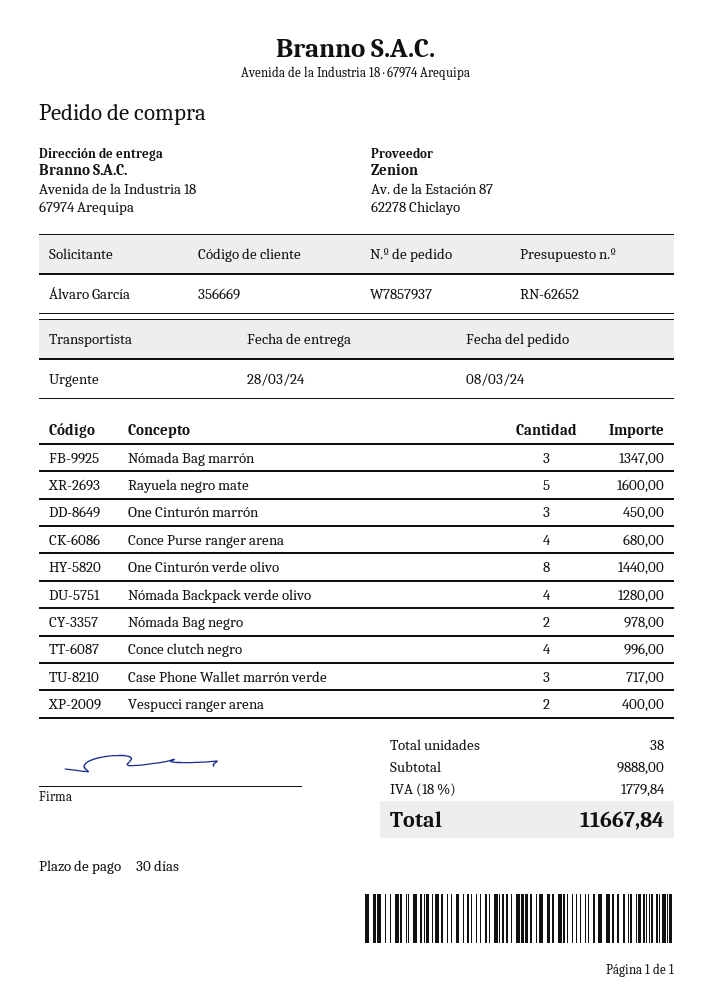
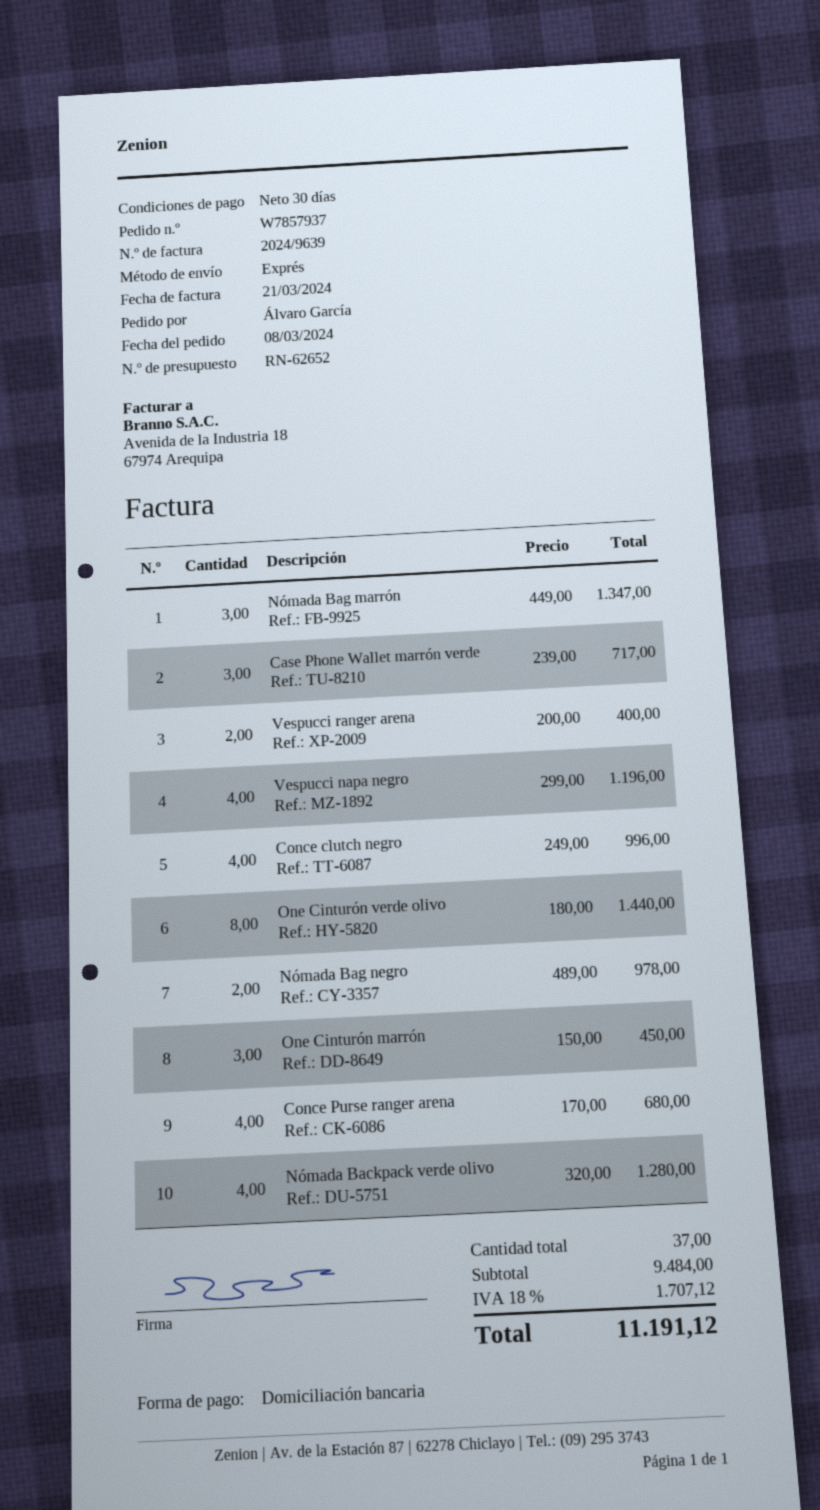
Rayuela negro mate: 5 for 1600.00 -> none
Vespucci napa negro: none -> 4 for 1196.00
total quantity: 38 -> 37
subtotal: 9888.00 -> 9484.00
tax: 18% = 1779.84 -> 18% = 1707.12
total: 11667.84 -> 11191.12

